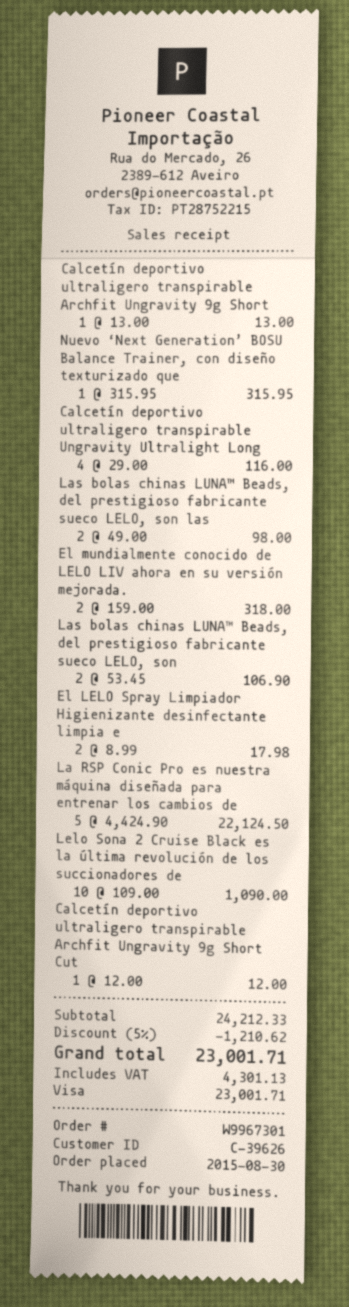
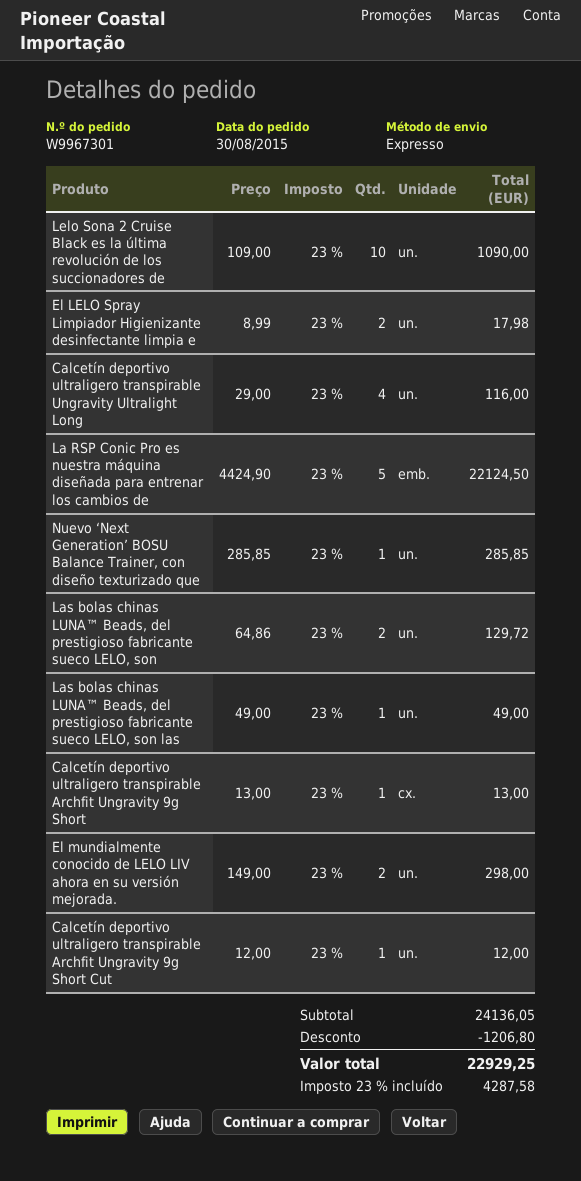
Nuevo ‘Next Generation’ BOSU Balance Trainer, con diseño texturizado que: 1 x 315.95 = 315.95 -> 1 x 285.85 = 285.85
Las bolas chinas LUNA™ Beads, del prestigioso fabricante sueco LELO, son las: 2 x 49.00 = 98.00 -> 1 x 49.00 = 49.00
El mundialmente conocido de LELO LIV ahora en su versión mejorada.: 2 x 159.00 = 318.00 -> 2 x 149.00 = 298.00
Las bolas chinas LUNA™ Beads, del prestigioso fabricante sueco LELO, son: 2 x 53.45 = 106.90 -> 2 x 64.86 = 129.72
subtotal: 24212.33 -> 24136.05
discount: 1210.62 -> 1206.80
tax: 4301.13 -> 4287.58
total: 23001.71 -> 22929.25

